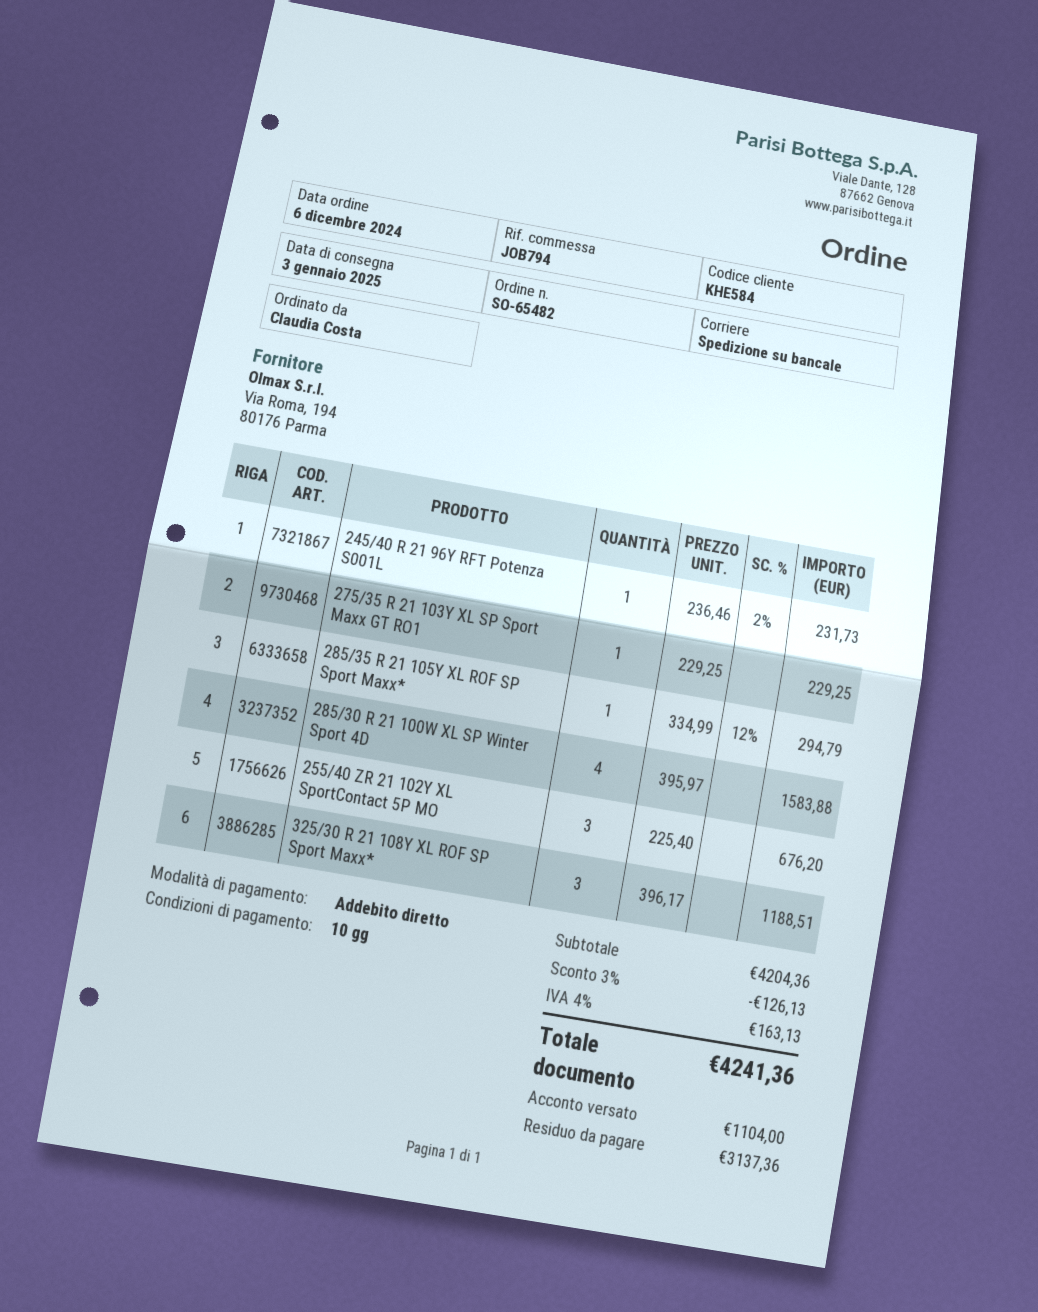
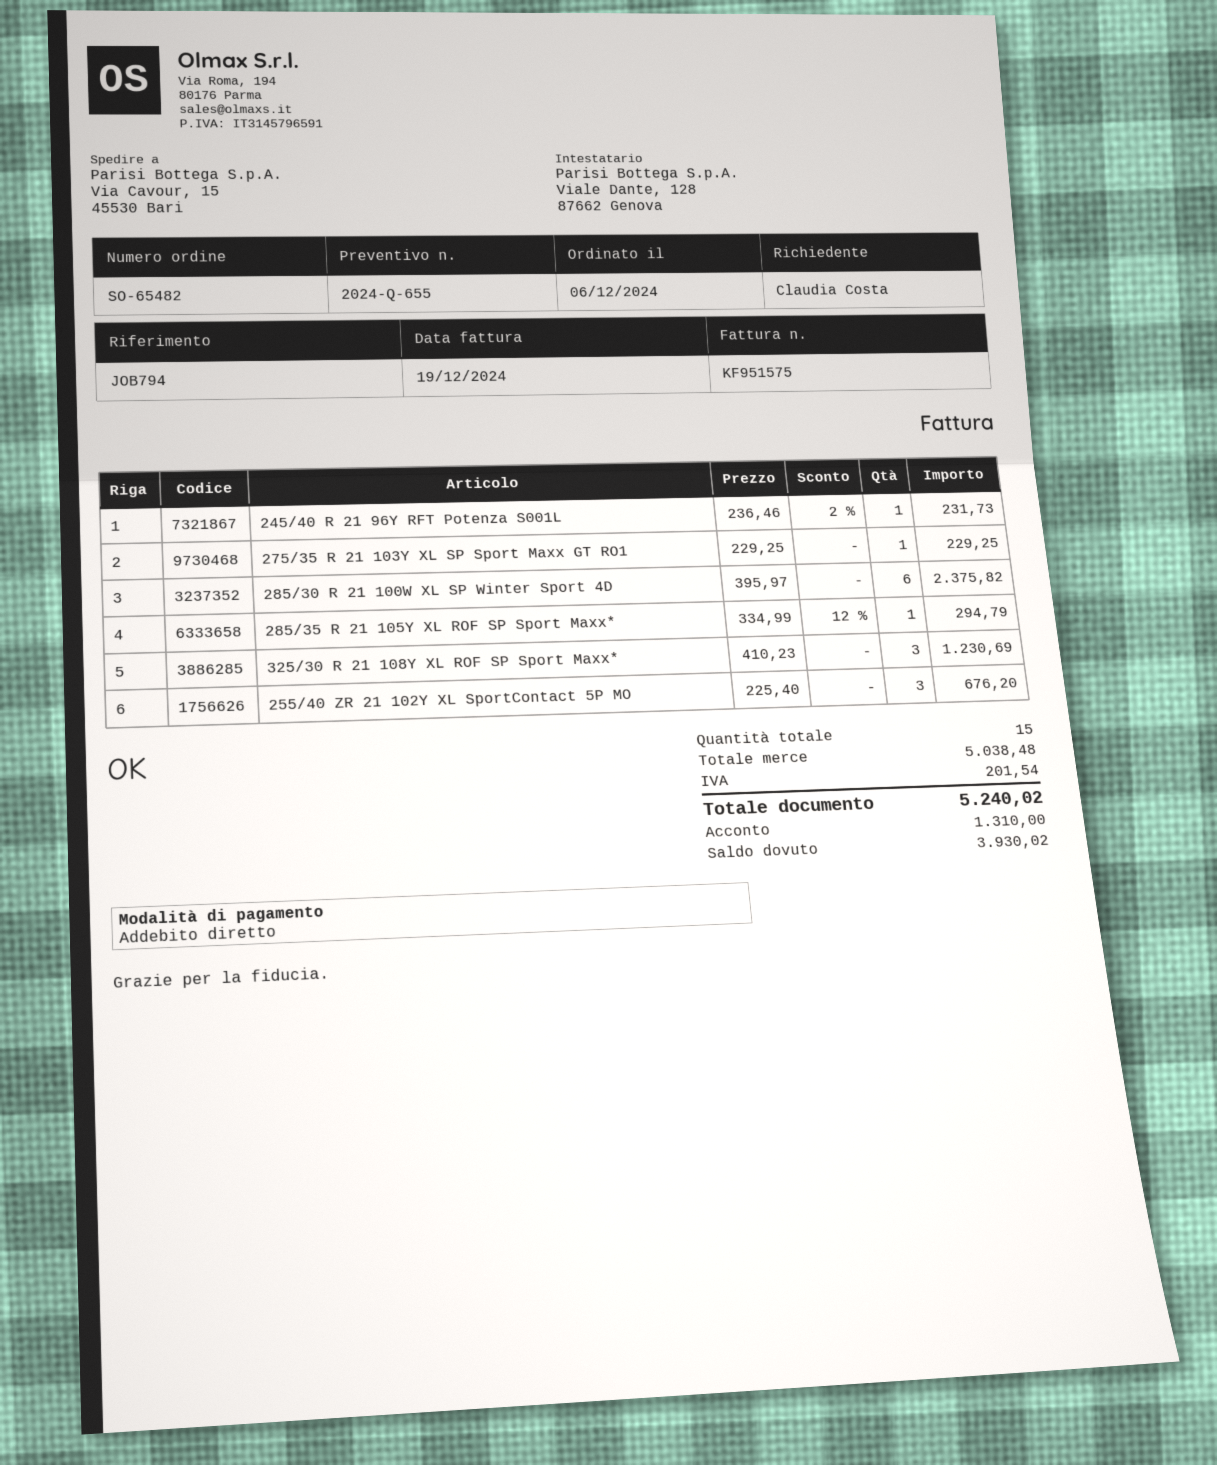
285/30 R 21 100W XL SP Winter Sport 4D: 4 x 395.97 = 1583.88 -> 6 x 395.97 = 2375.82
325/30 R 21 108Y XL ROF SP Sport Maxx*: 3 x 396.17 = 1188.51 -> 3 x 410.23 = 1230.69
subtotal: 4204.36 -> 5038.48
discount: 3% = 126.13 -> none
tax: 163.13 -> 201.54
total: 4241.36 -> 5240.02
deposit: 1104.00 -> 1310.00
balance: 3137.36 -> 3930.02

